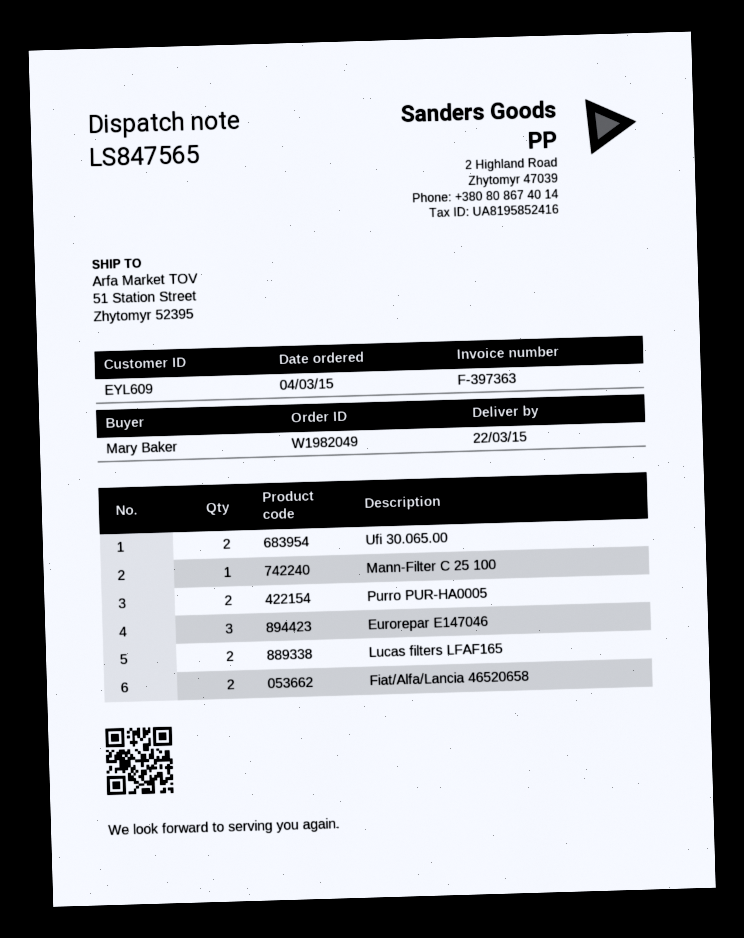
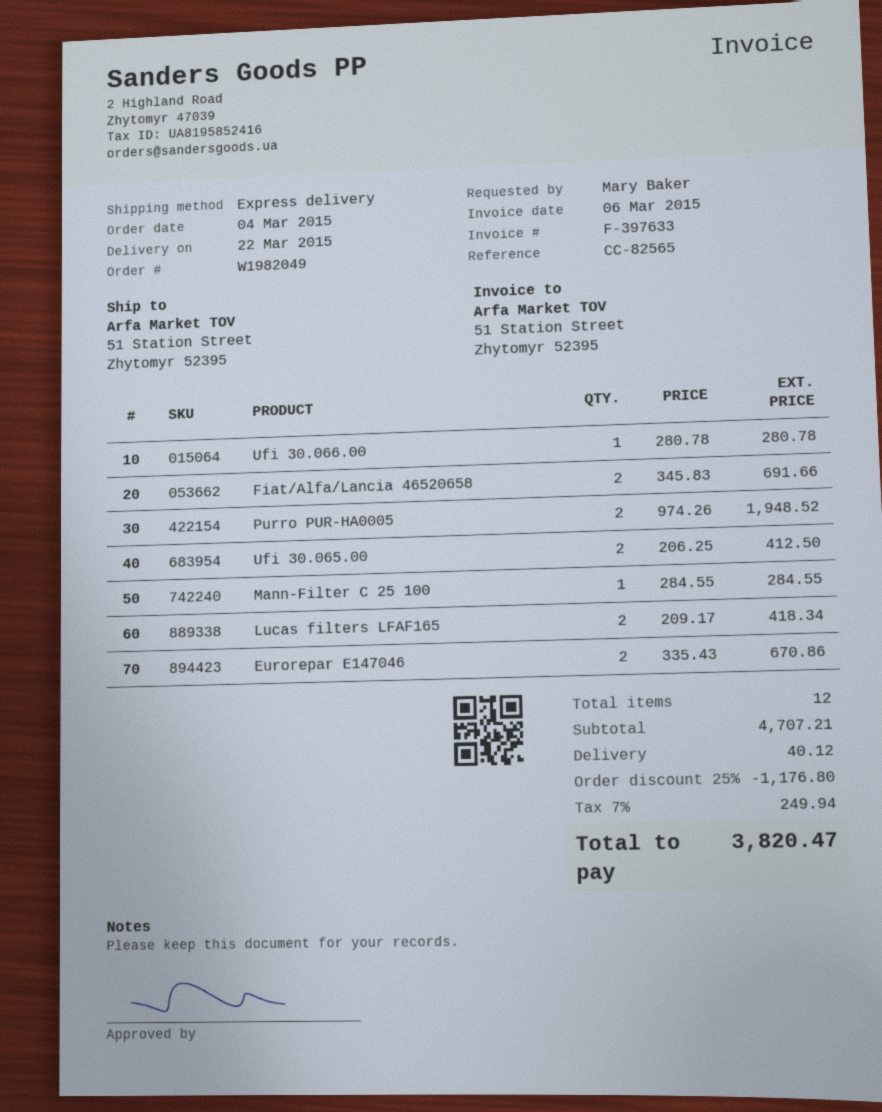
invoice number: F-397363 -> F-397633
Eurorepar E147046: 3 -> 2
Ufi 30.066.00: none -> 1

